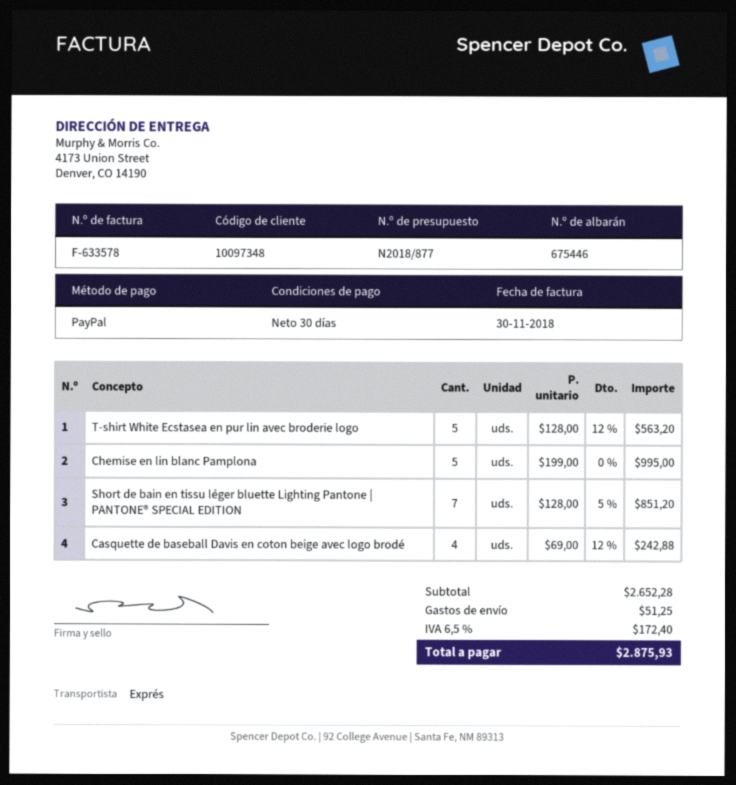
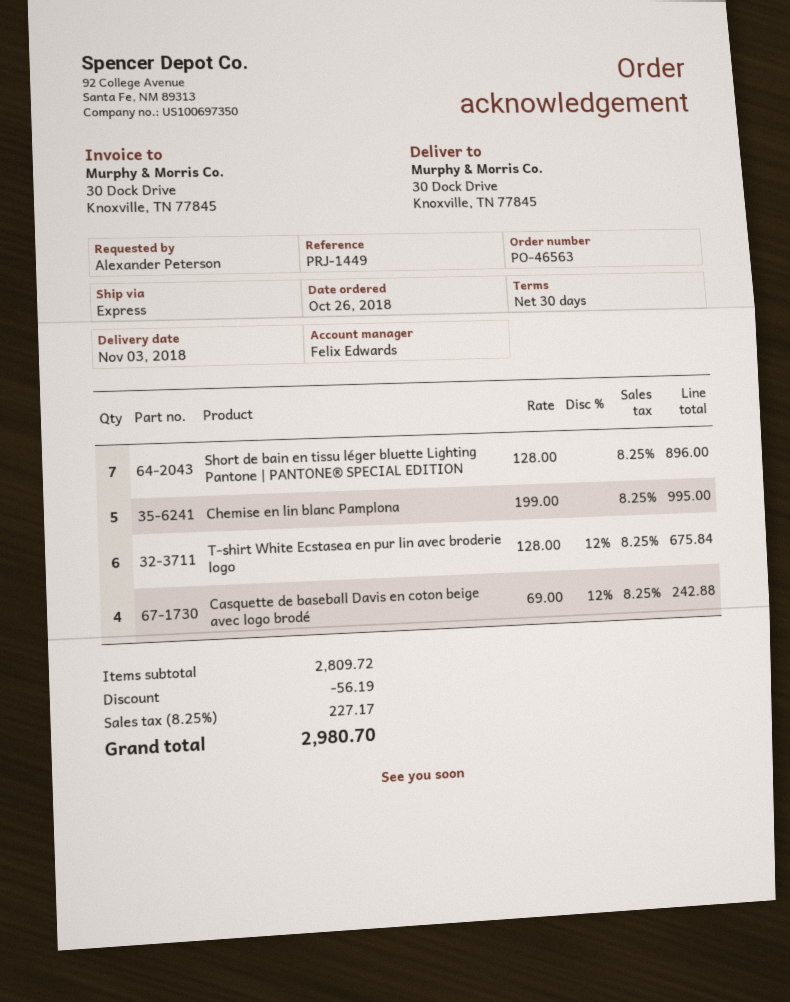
ship to: 4173 Union Street, Denver, CO 14190 -> 30 Dock Drive, Knoxville, TN 77845
T-shirt White Ecstasea en pur lin avec broderie logo: 5 x 128.00 - 12% = 563.20 -> 6 x 128.00 - 12% = 675.84
Short de bain en tissu léger bluette Lighting Pantone | PANTONE® SPECIAL EDITION: 7 x 128.00 - 5% = 851.20 -> 7 x 128.00 = 896.00
subtotal: 2652.28 -> 2809.72
discount: none -> 56.19
shipping: 51.25 -> none
tax: 6.5% = 172.40 -> 8.25% = 227.17
total: 2875.93 -> 2980.70

